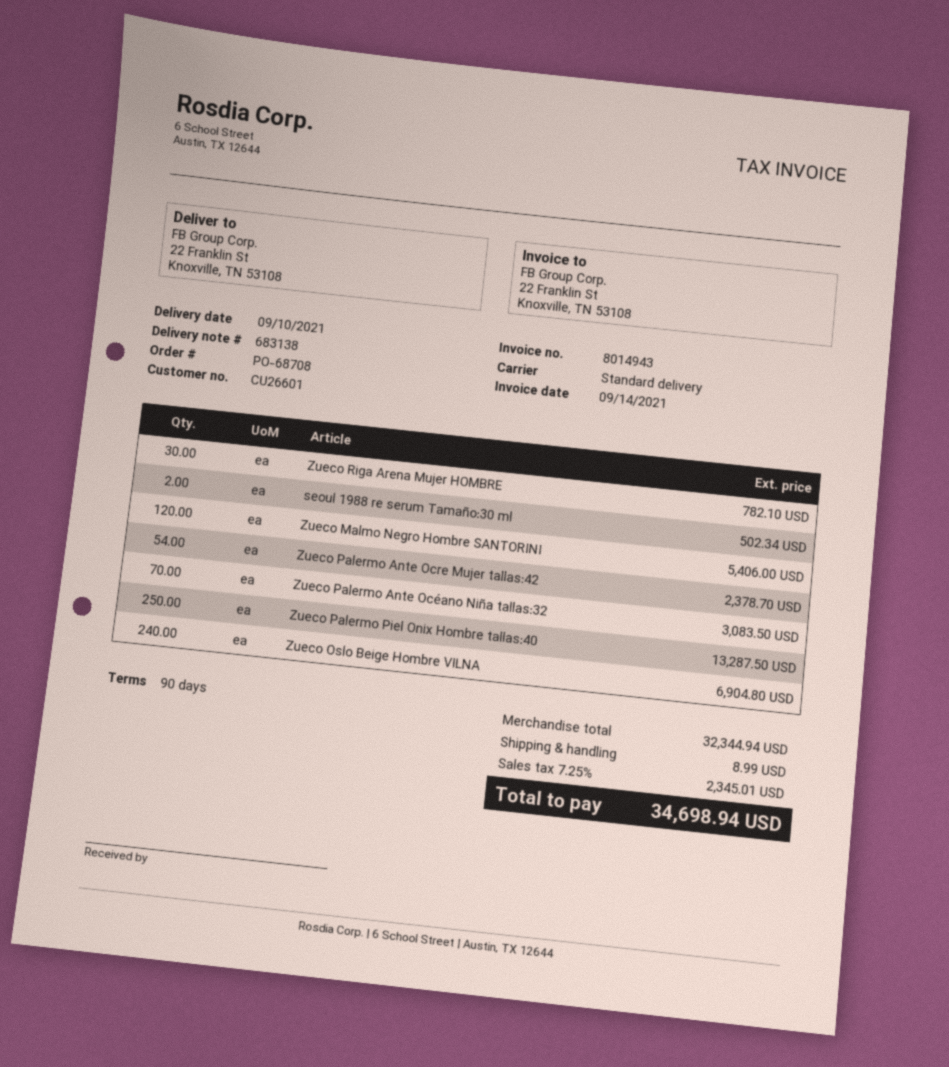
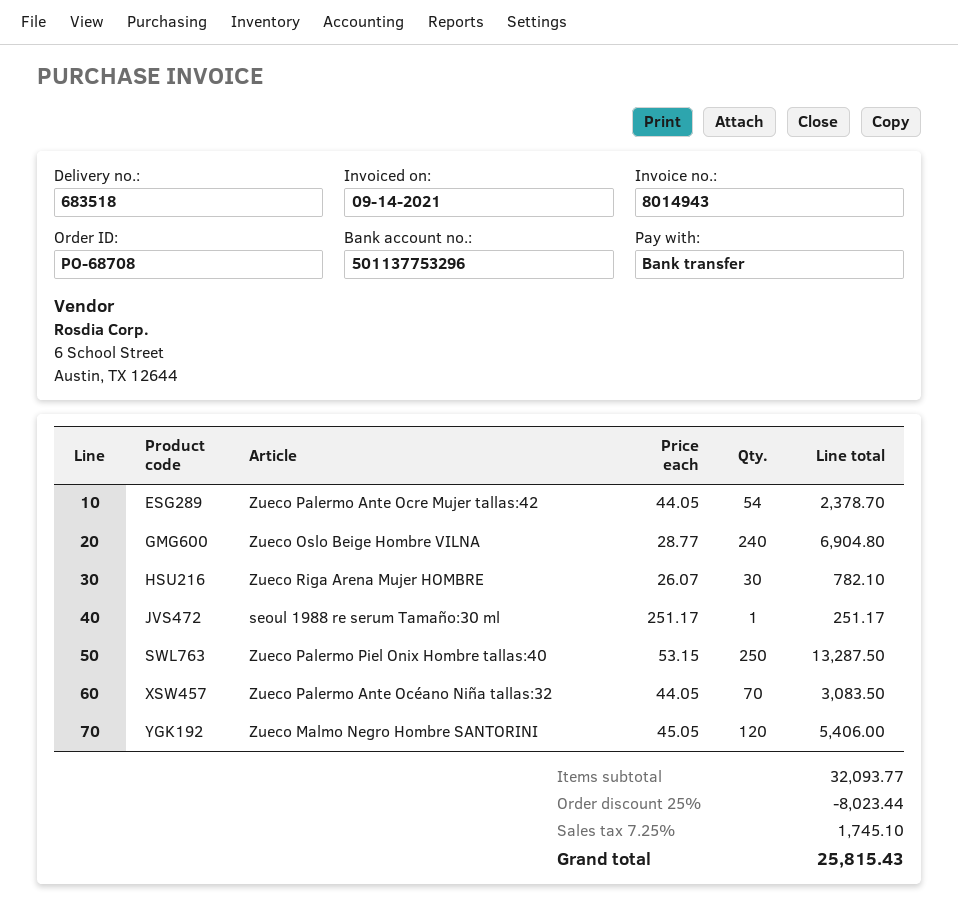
delivery note number: 683138 -> 683518
seoul 1988 re serum Tamaño:30 ml: 2 for 502.34 -> 1 for 251.17
subtotal: 32344.94 -> 32093.77
discount: none -> 25% = 8023.44
shipping: 8.99 -> none
tax: 7.25% = 2345.01 -> 7.25% = 1745.10
total: 34698.94 -> 25815.43

